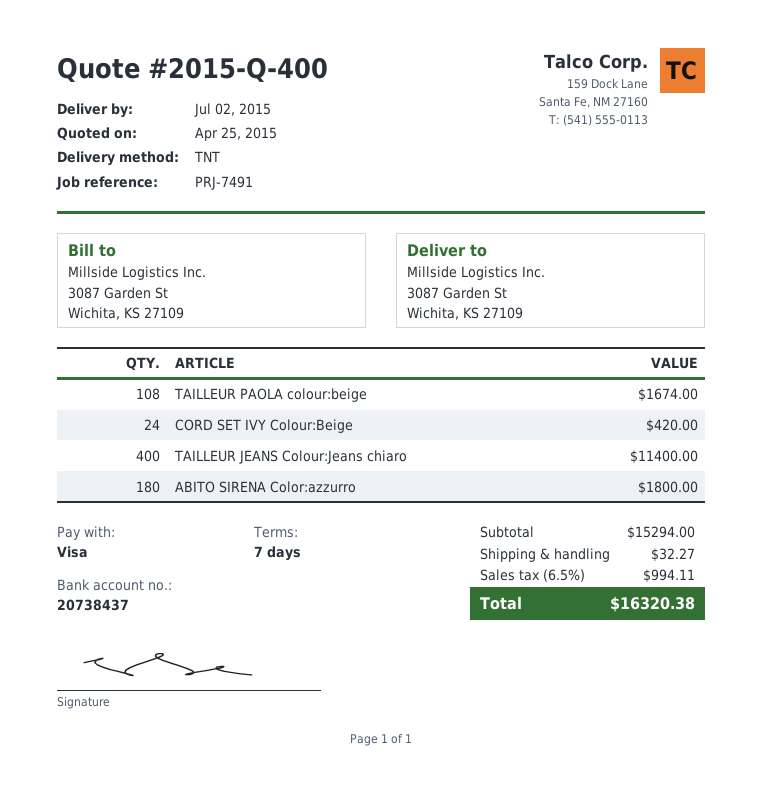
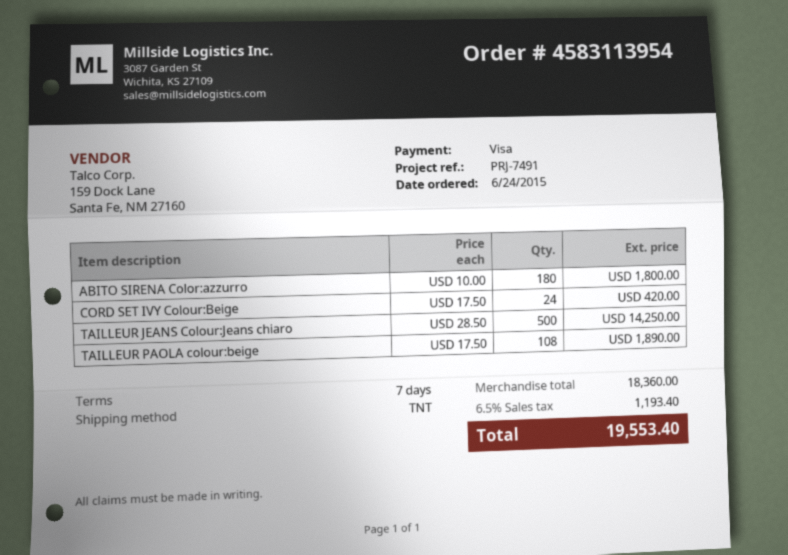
TAILLEUR PAOLA colour:beige: 108 for 1674.00 -> 108 for 1890.00
TAILLEUR JEANS Colour:Jeans chiaro: 400 for 11400.00 -> 500 for 14250.00
subtotal: 15294.00 -> 18360.00
shipping: 32.27 -> none
tax: 6.5% = 994.11 -> 6.5% = 1193.40
total: 16320.38 -> 19553.40

